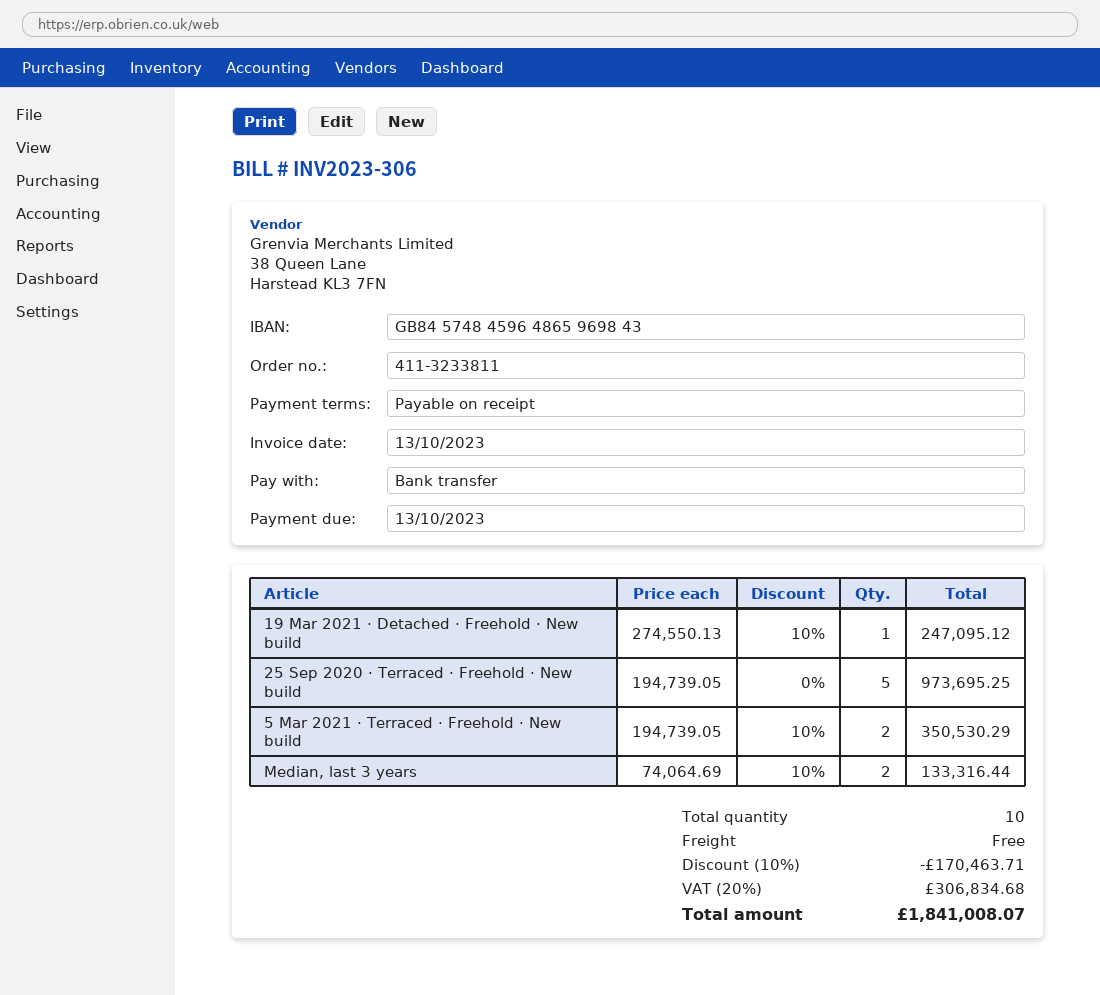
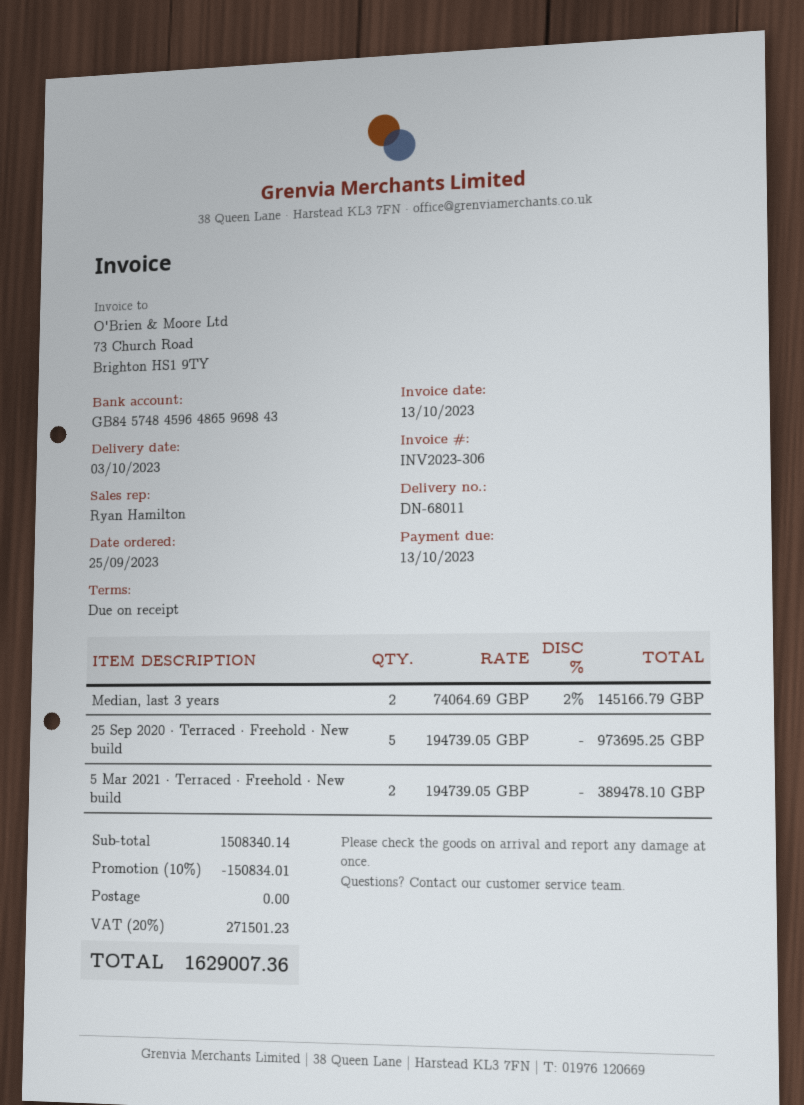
19 Mar 2021 · Detached · Freehold · New build: 1 x 274550.13 - 10% = 247095.12 -> none
5 Mar 2021 · Terraced · Freehold · New build: 2 x 194739.05 - 10% = 350530.29 -> 2 x 194739.05 = 389478.10
Median, last 3 years: 2 x 74064.69 - 10% = 133316.44 -> 2 x 74064.69 - 2% = 145166.79
discount: 10% = 170463.71 -> 10% = 150834.01
tax: 20% = 306834.68 -> 20% = 271501.23
total: 1841008.07 -> 1629007.36

